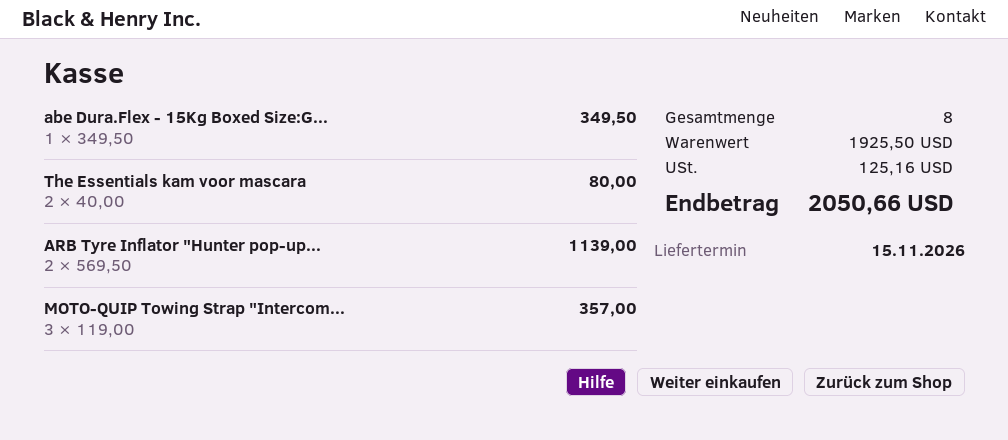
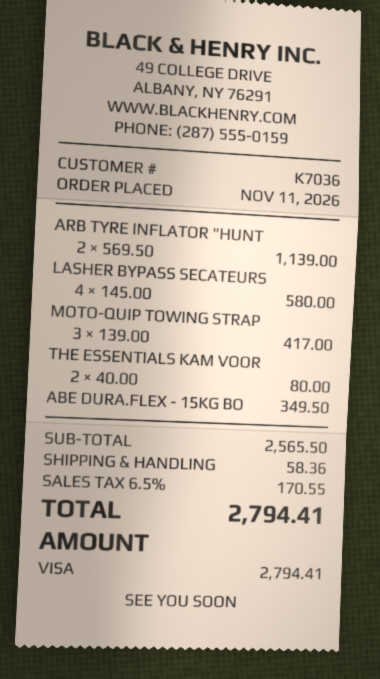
MOTO-QUIP Towing Strap "Intercom...: 3 x 119.00 = 357.00 -> 3 x 139.00 = 417.00
LASHER BYPASS SECATEURS: none -> 4 x 145.00 = 580.00
subtotal: 1925.50 -> 2565.50
shipping: none -> 58.36
tax: 125.16 -> 170.55
total: 2050.66 -> 2794.41

